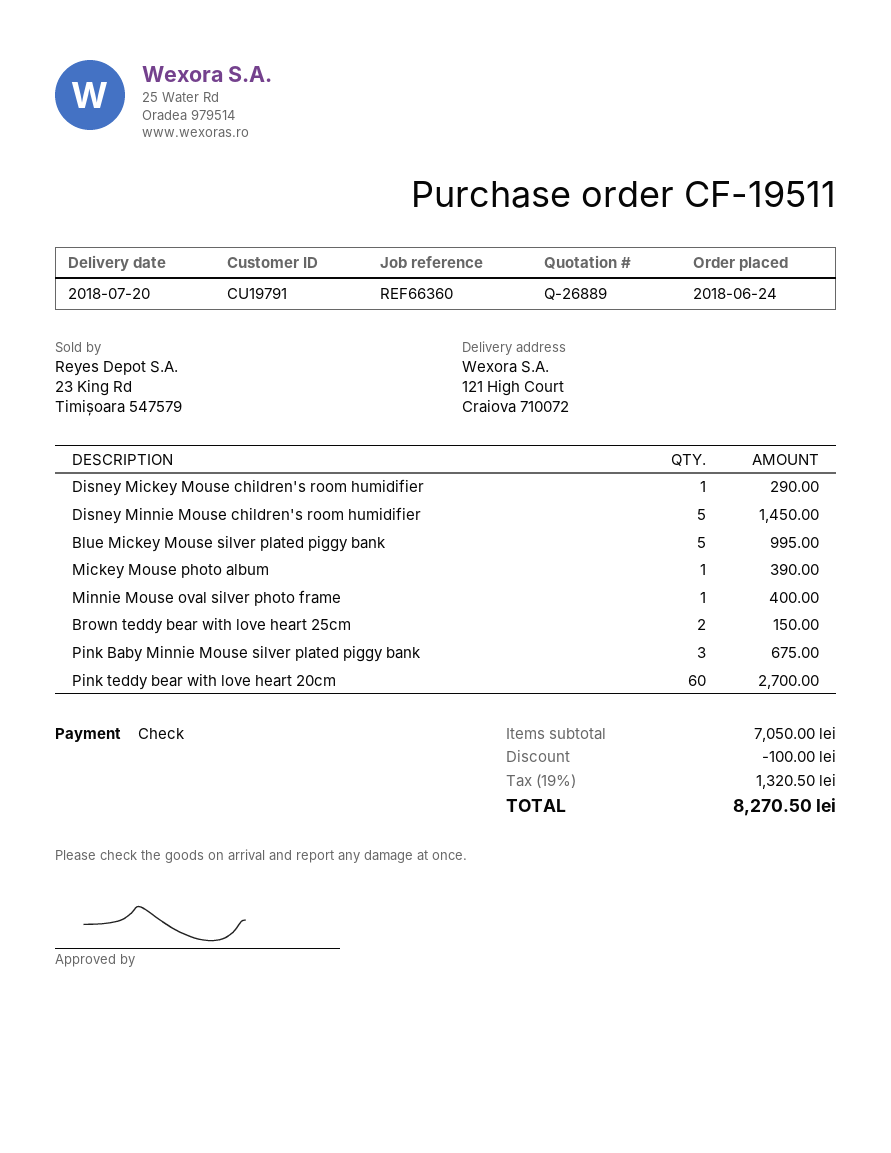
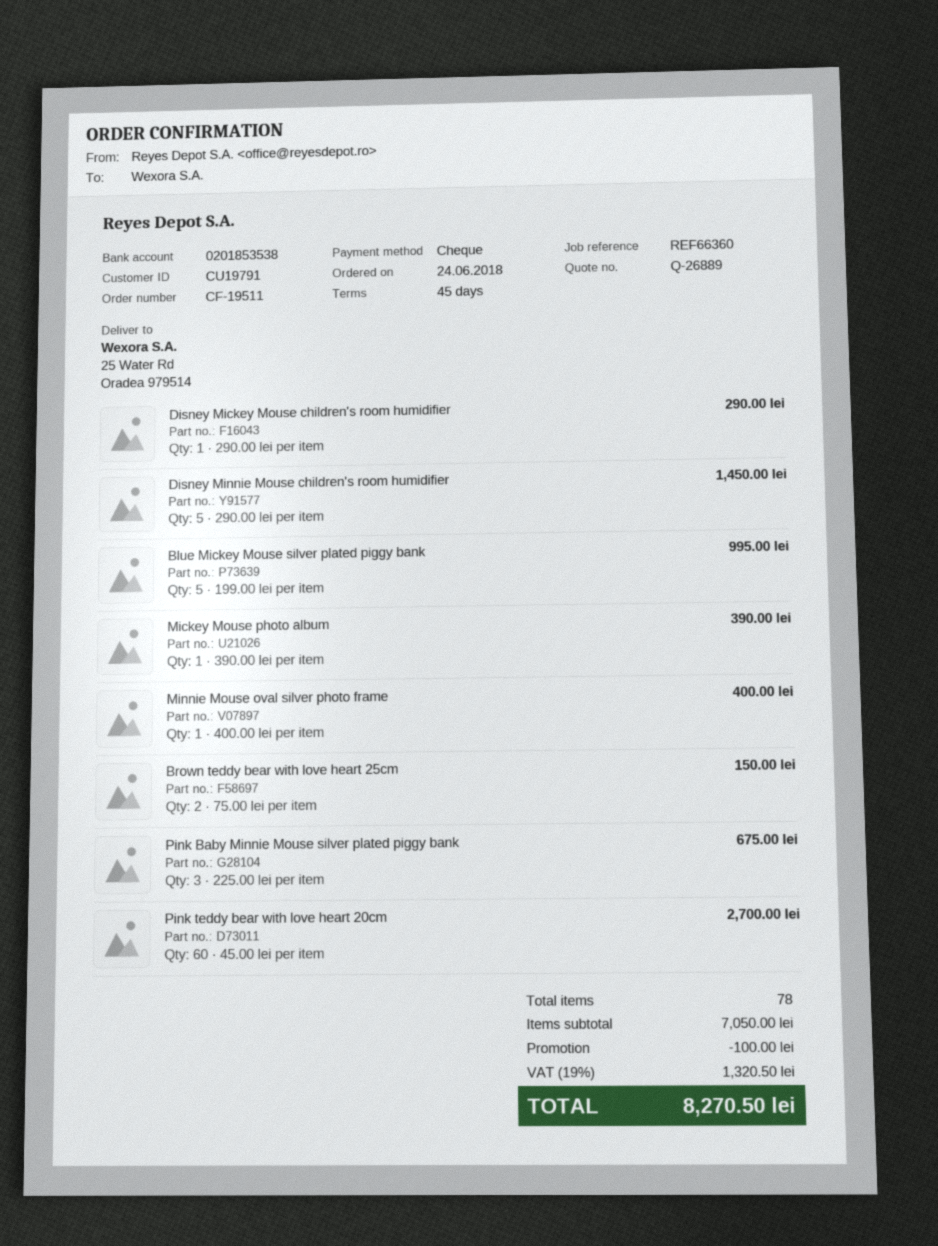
ship to: 121 High Court, Craiova 710072 -> 25 Water Rd, Oradea 979514

